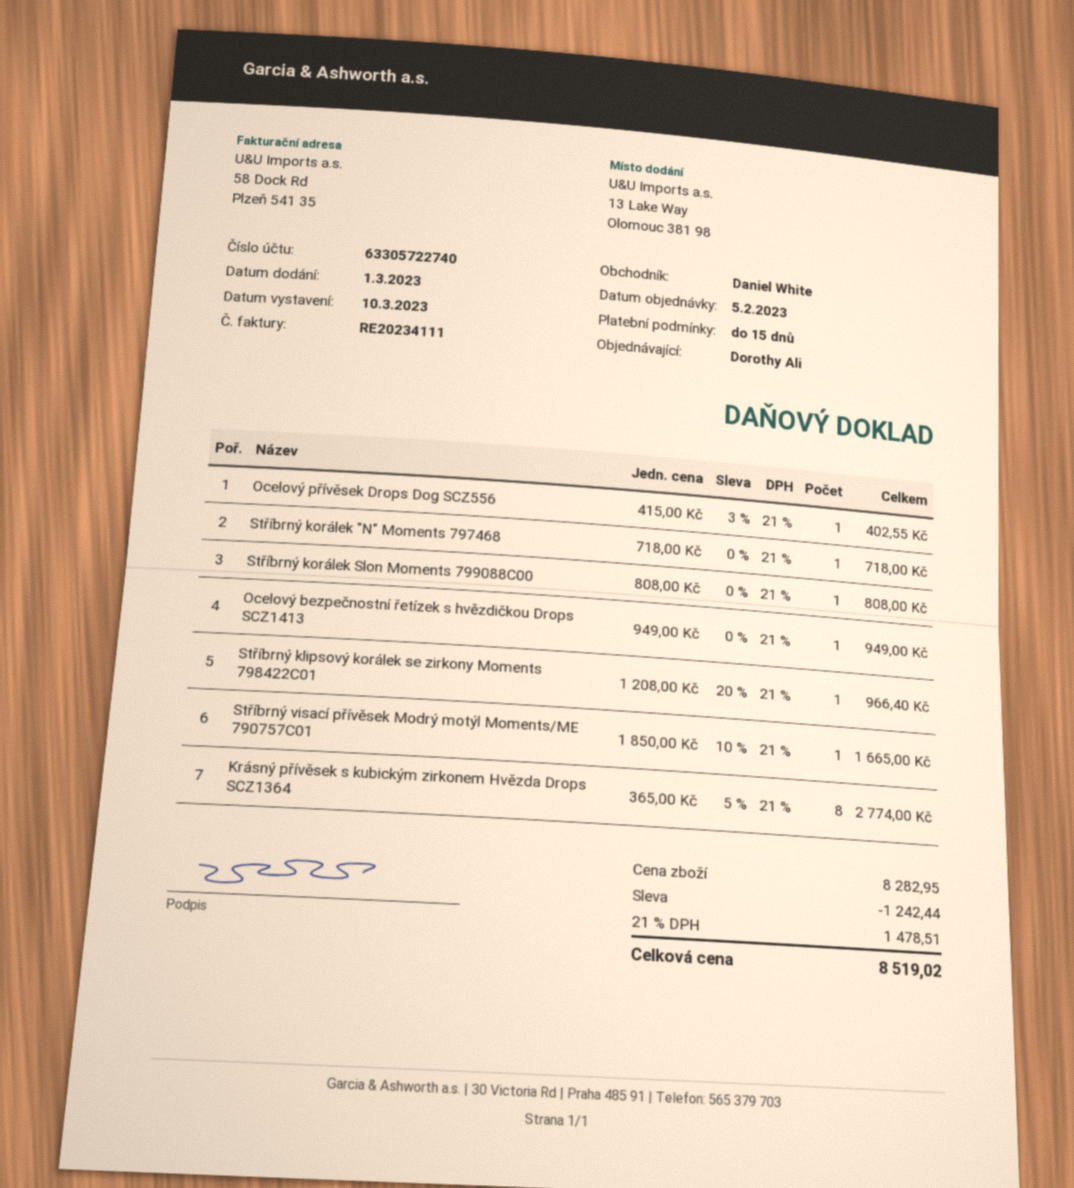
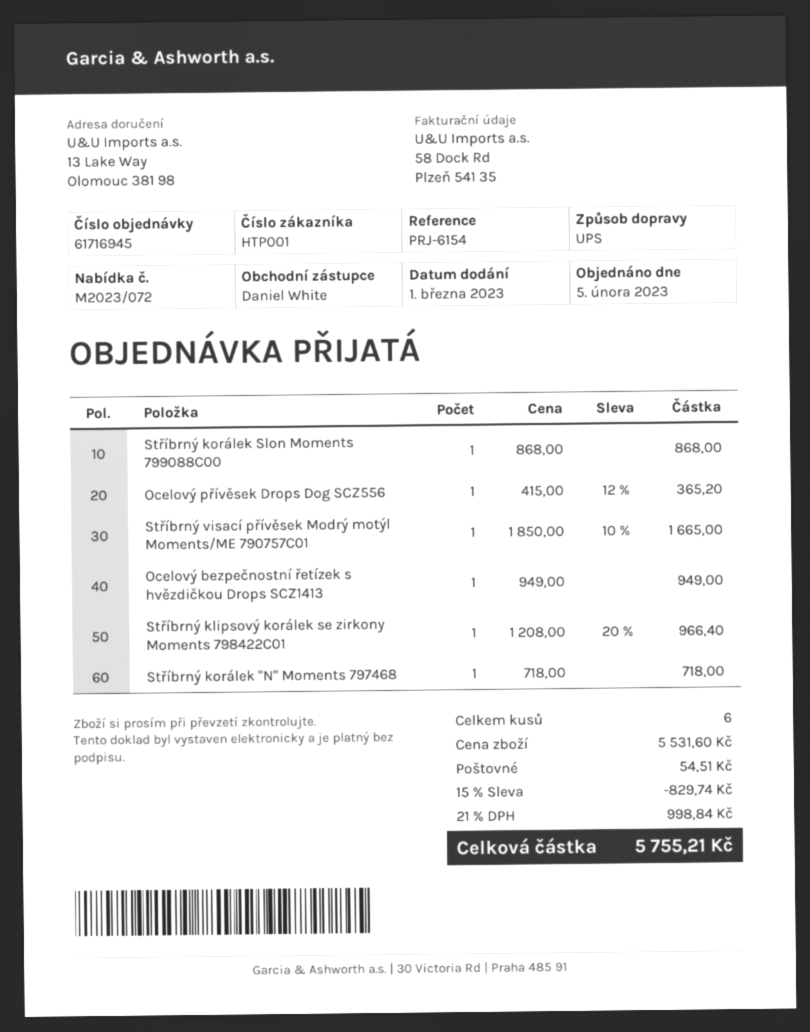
Ocelový přívěsek Drops Dog SCZ556: 1 x 415.00 - 3% = 402.55 -> 1 x 415.00 - 12% = 365.20
Stříbrný korálek Slon Moments 799088C00: 1 x 808.00 = 808.00 -> 1 x 868.00 = 868.00
Krásný přívěsek s kubickým zirkonem Hvězda Drops SCZ1364: 8 x 365.00 - 5% = 2774.00 -> none
subtotal: 8282.95 -> 5531.60
discount: 1242.44 -> 829.74
shipping: none -> 54.51
tax: 21% = 1478.51 -> 21% = 998.84
total: 8519.02 -> 5755.21

